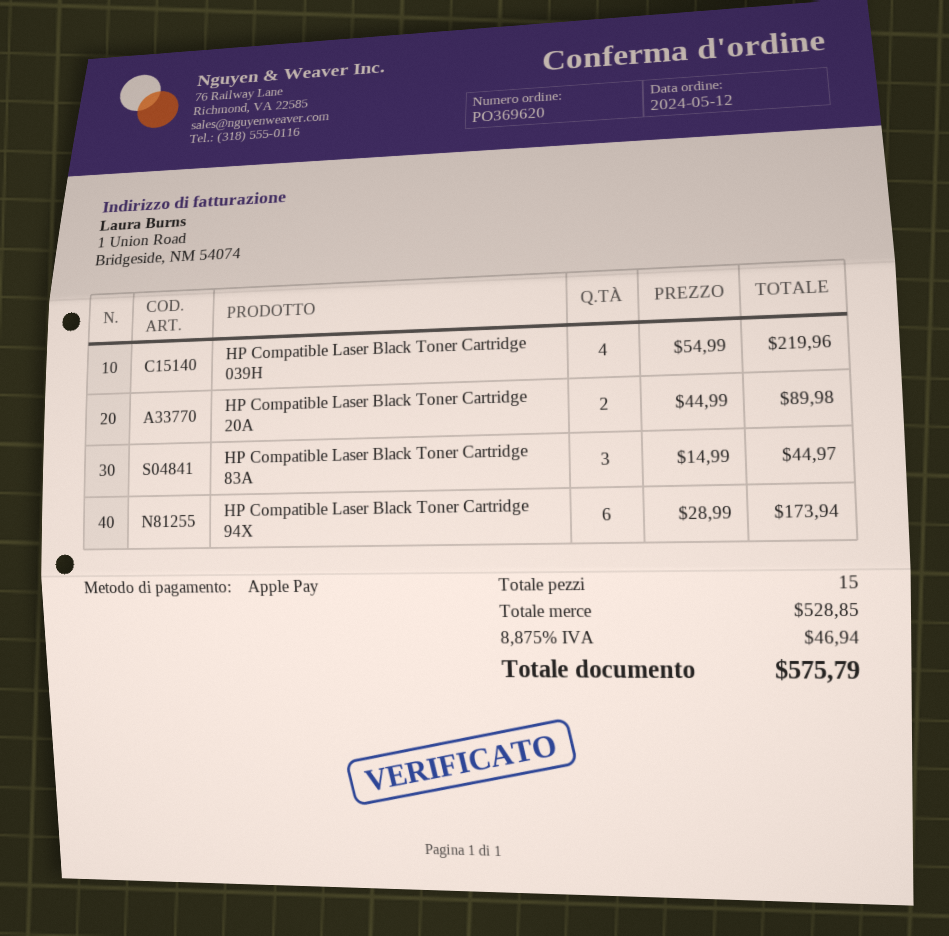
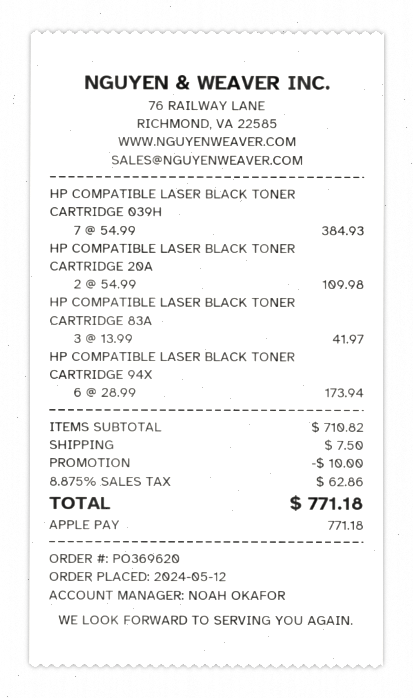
HP Compatible Laser Black Toner Cartridge 039H: 4 x 54.99 = 219.96 -> 7 x 54.99 = 384.93
HP Compatible Laser Black Toner Cartridge 20A: 2 x 44.99 = 89.98 -> 2 x 54.99 = 109.98
HP Compatible Laser Black Toner Cartridge 83A: 3 x 14.99 = 44.97 -> 3 x 13.99 = 41.97
subtotal: 528.85 -> 710.82
discount: none -> 10.00
shipping: none -> 7.50
tax: 8.875% = 46.94 -> 8.875% = 62.86
total: 575.79 -> 771.18

